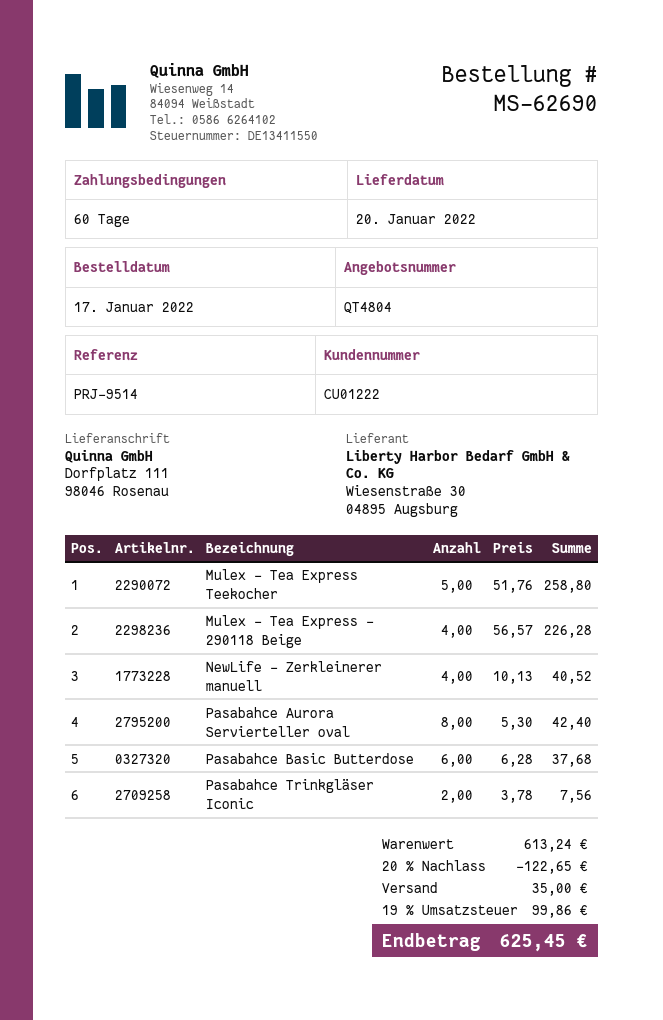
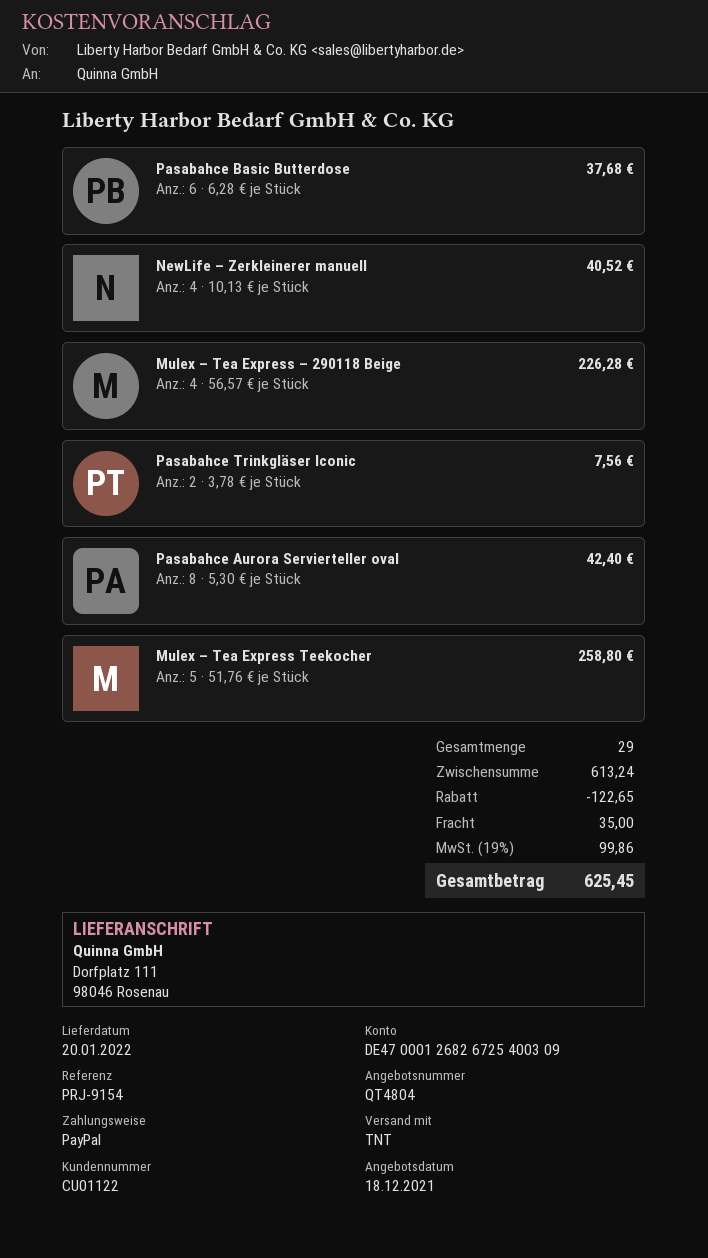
customer number: CU01222 -> CU01122
reference: PRJ-9514 -> PRJ-9154

